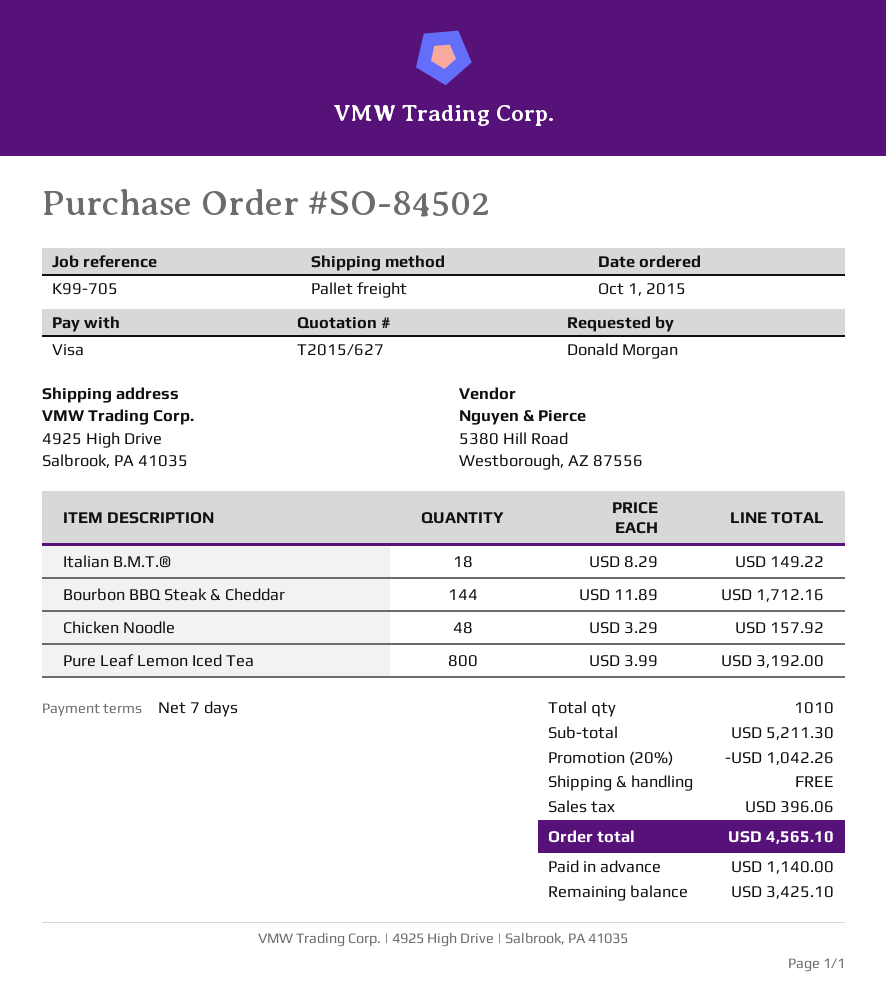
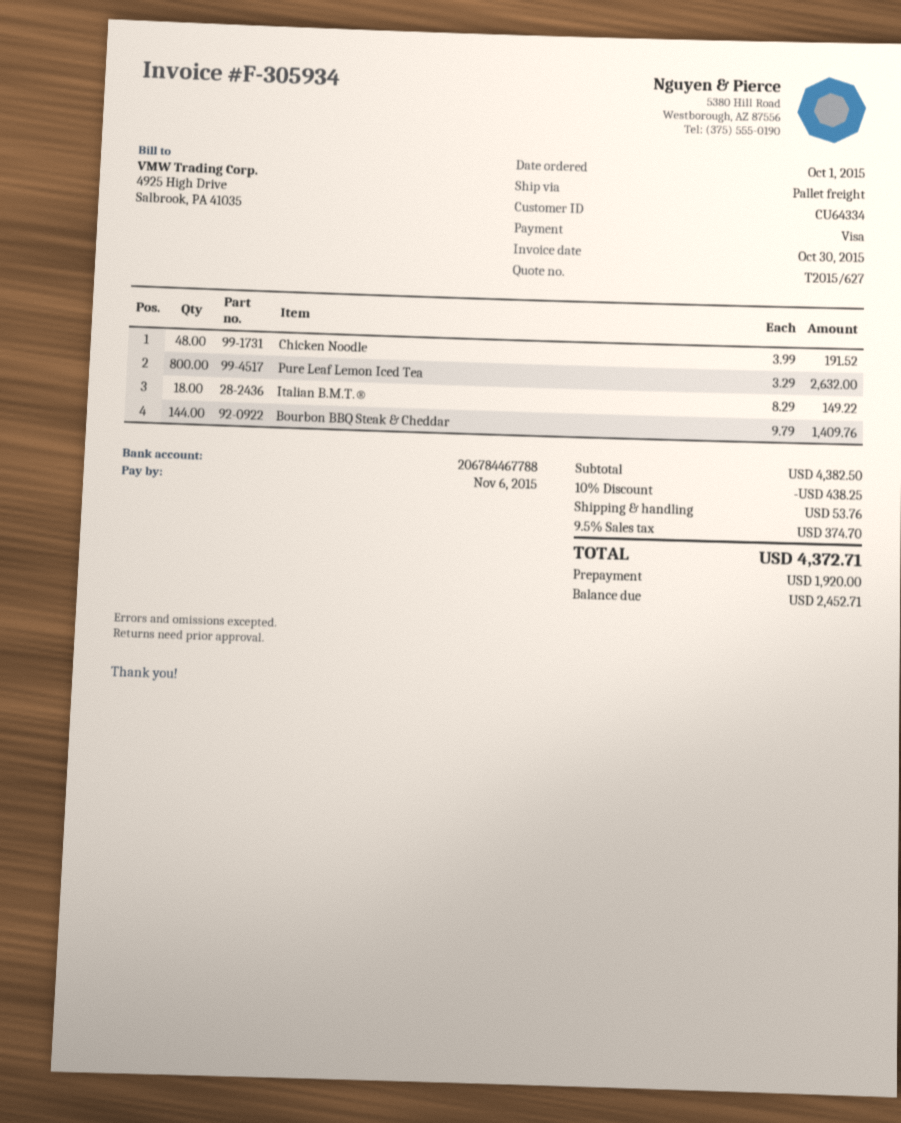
Bourbon BBQ Steak & Cheddar: 144 x 11.89 = 1712.16 -> 144 x 9.79 = 1409.76
Chicken Noodle: 48 x 3.29 = 157.92 -> 48 x 3.99 = 191.52
Pure Leaf Lemon Iced Tea: 800 x 3.99 = 3192.00 -> 800 x 3.29 = 2632.00
subtotal: 5211.30 -> 4382.50
discount: 20% = 1042.26 -> 10% = 438.25
shipping: 0.00 -> 53.76
tax: 396.06 -> 374.70
total: 4565.10 -> 4372.71
deposit: 1140.00 -> 1920.00
balance: 3425.10 -> 2452.71

